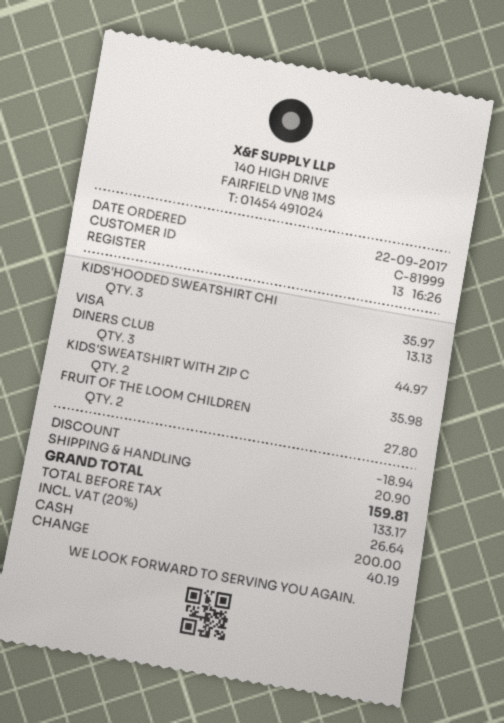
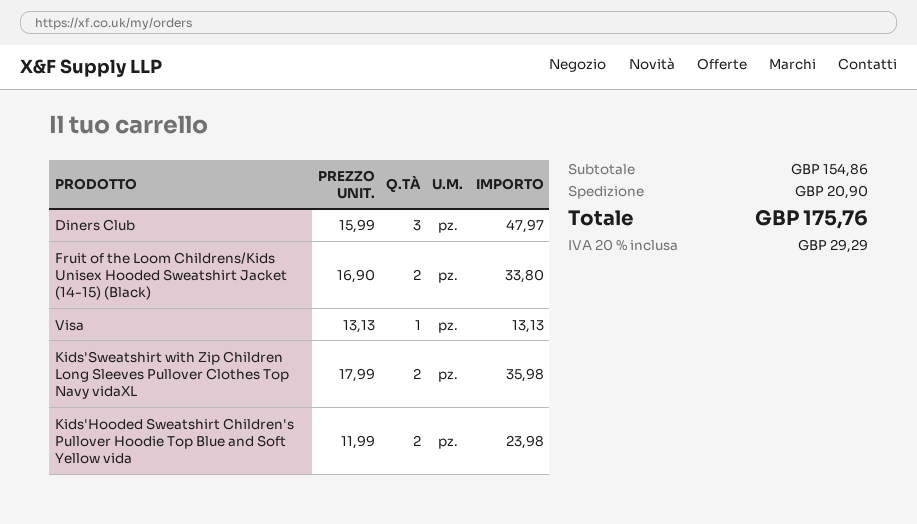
KIDS'HOODED SWEATSHIRT CHI: 3 for 35.97 -> 2 for 23.98
DINERS CLUB: 3 for 44.97 -> 3 for 47.97
FRUIT OF THE LOOM CHILDREN: 2 for 27.80 -> 2 for 33.80
discount: 18.94 -> none
tax: 20% = 26.64 -> 20% = 29.29
total: 159.81 -> 175.76

